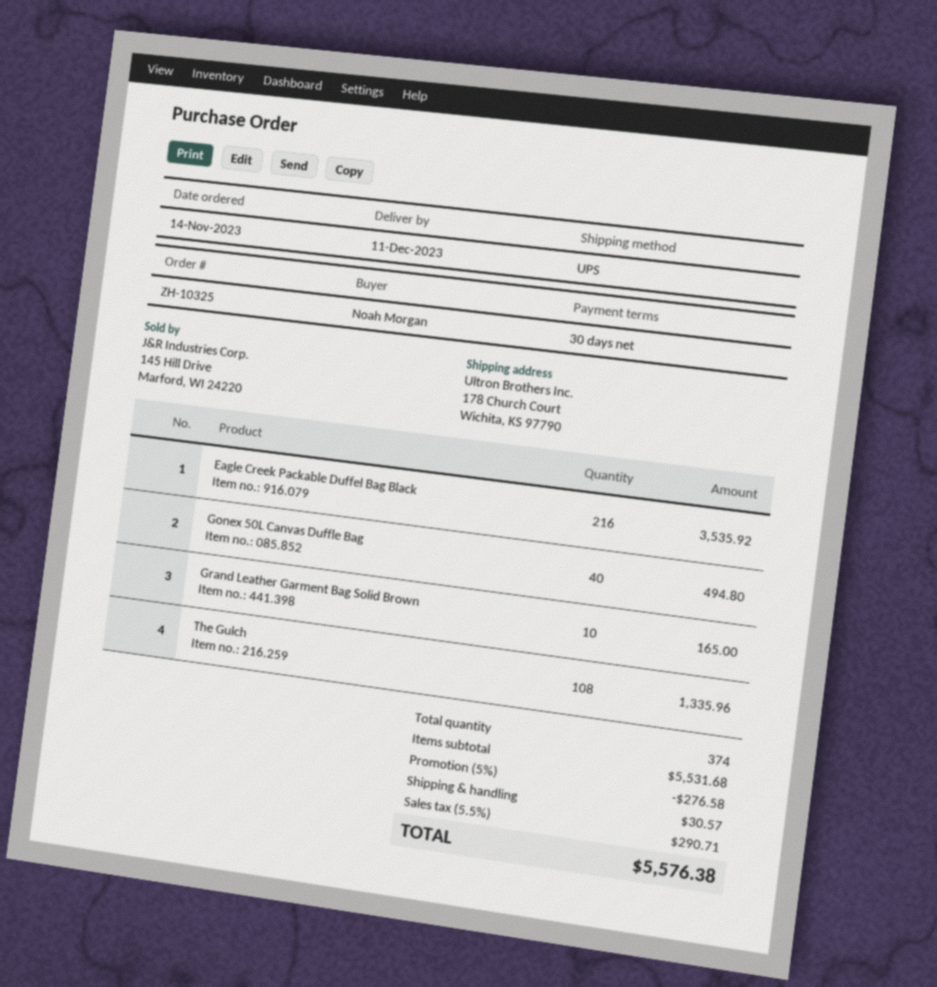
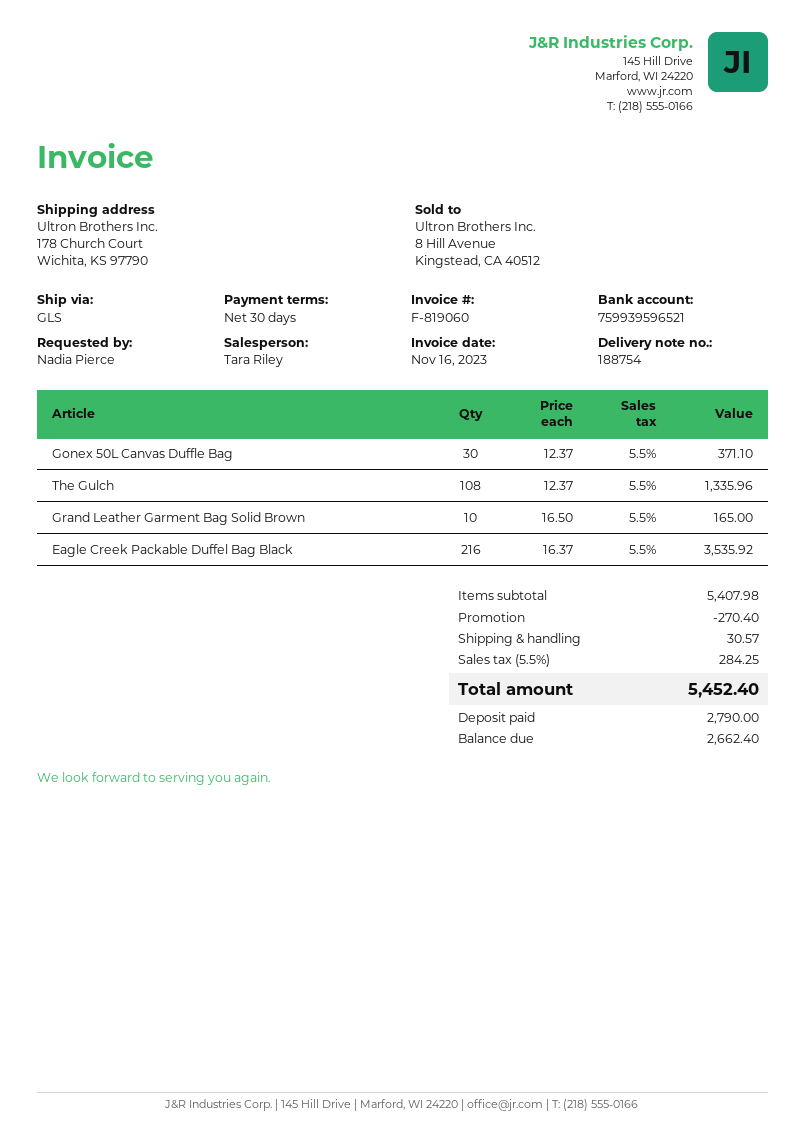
ordered by: Noah Morgan -> Nadia Pierce
shipping method: UPS -> GLS
Gonex 50L Canvas Duffle Bag: 40 for 494.80 -> 30 for 371.10
subtotal: 5531.68 -> 5407.98
discount: 276.58 -> 270.40
tax: 5.5% = 290.71 -> 5.5% = 284.25
total: 5576.38 -> 5452.40

